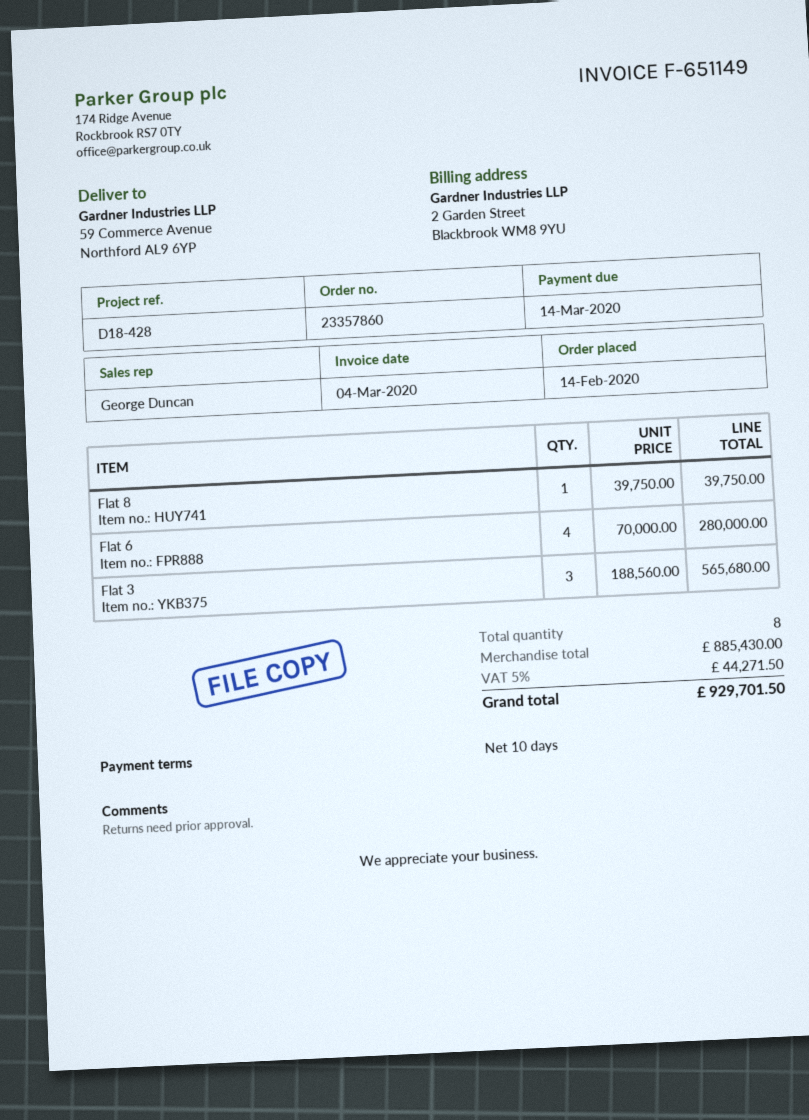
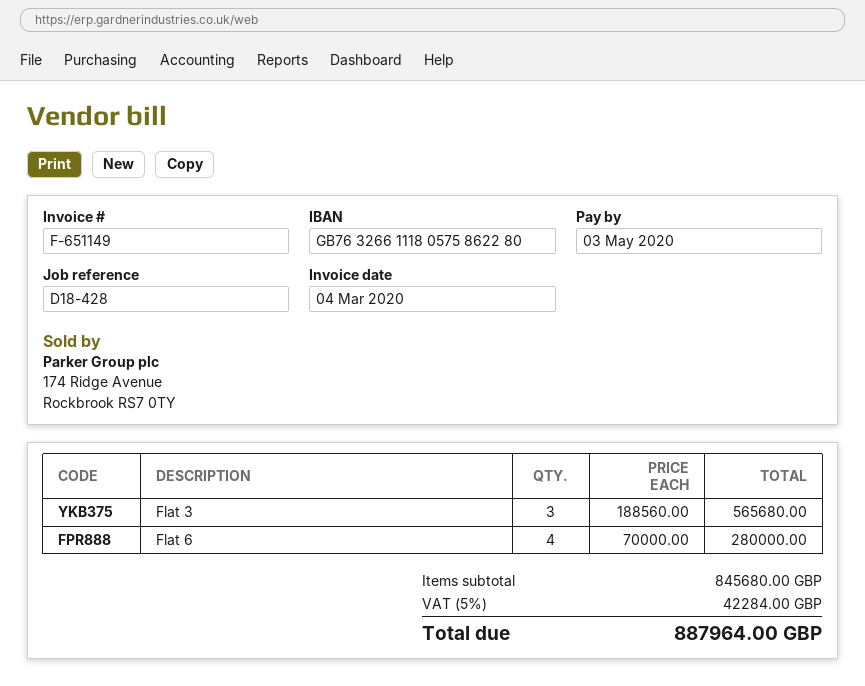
due date: 2020-03-14 -> 2020-05-03
Flat 8: 1 x 39750.00 = 39750.00 -> none
subtotal: 885430.00 -> 845680.00
tax: 5% = 44271.50 -> 5% = 42284.00
total: 929701.50 -> 887964.00

